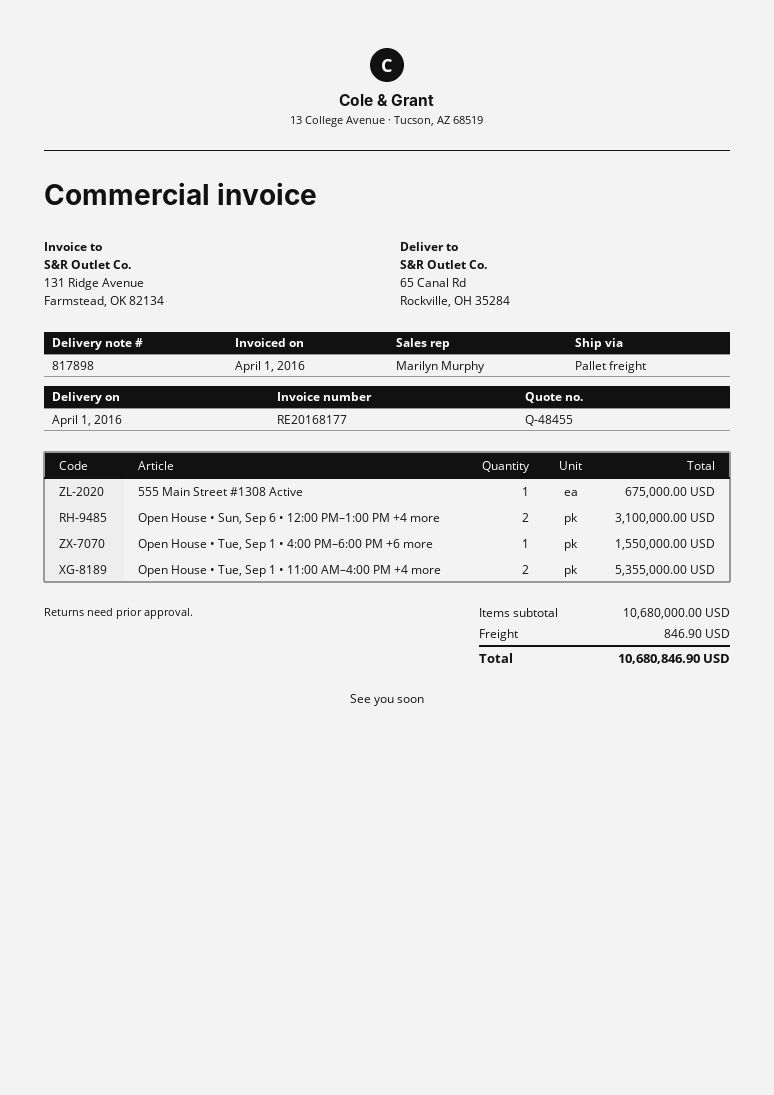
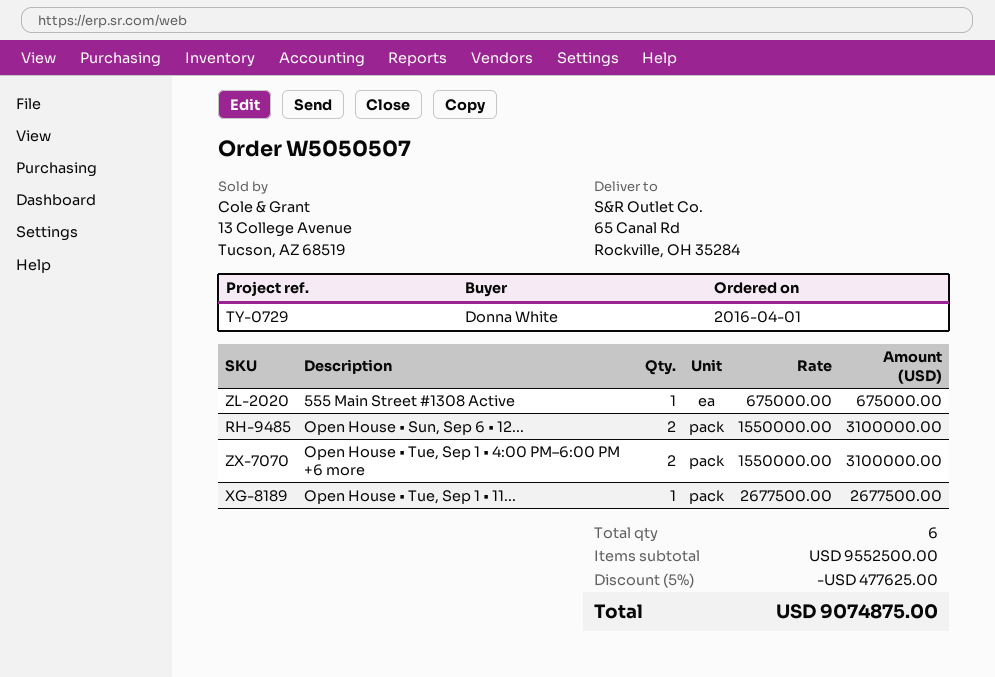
Open House • Tue, Sep 1 • 4:00 PM–6:00 PM +6 more: 1 for 1550000.00 -> 2 for 3100000.00
Open House • Tue, Sep 1 • 11:00 AM–4:00 PM +4 more: 2 for 5355000.00 -> 1 for 2677500.00
subtotal: 10680000.00 -> 9552500.00
discount: none -> 5% = 477625.00
shipping: 846.90 -> none
total: 10680846.90 -> 9074875.00

